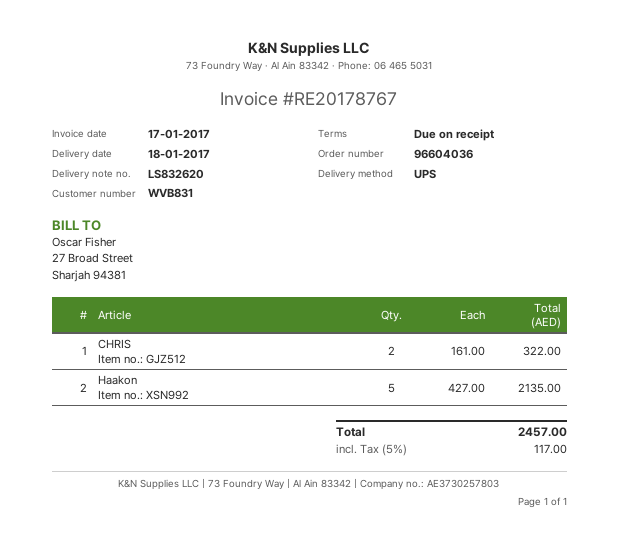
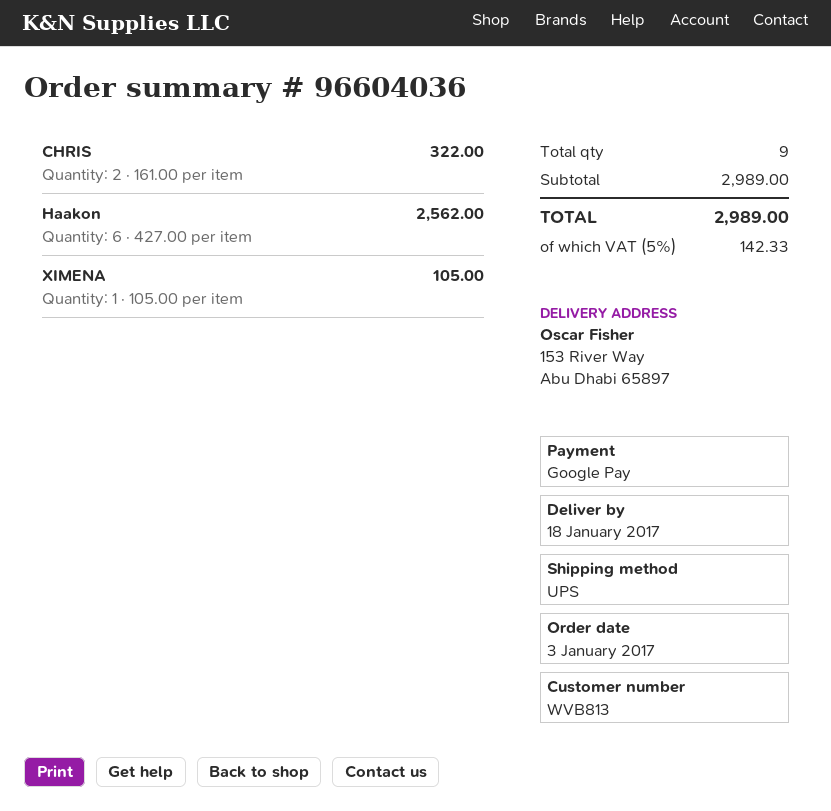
customer number: WVB831 -> WVB813
Haakon: 5 x 427.00 = 2135.00 -> 6 x 427.00 = 2562.00
XIMENA: none -> 1 x 105.00 = 105.00
tax: 5% = 117.00 -> 5% = 142.33
total: 2457.00 -> 2989.00

